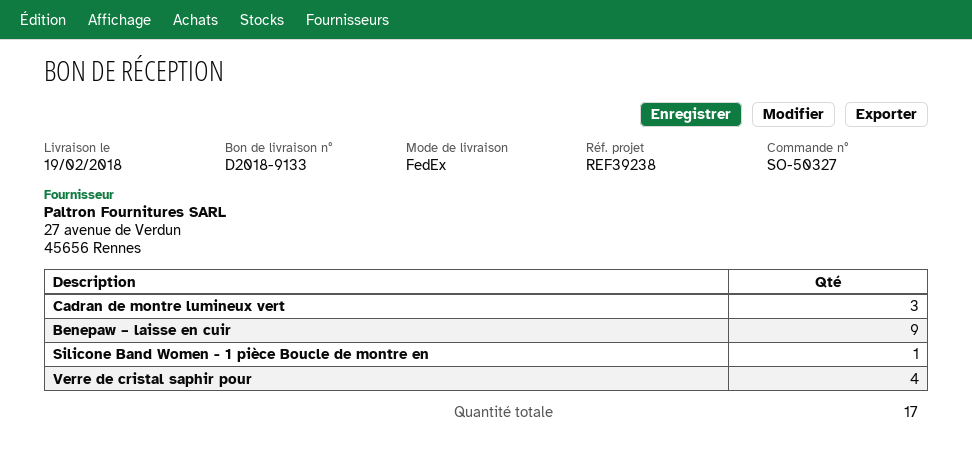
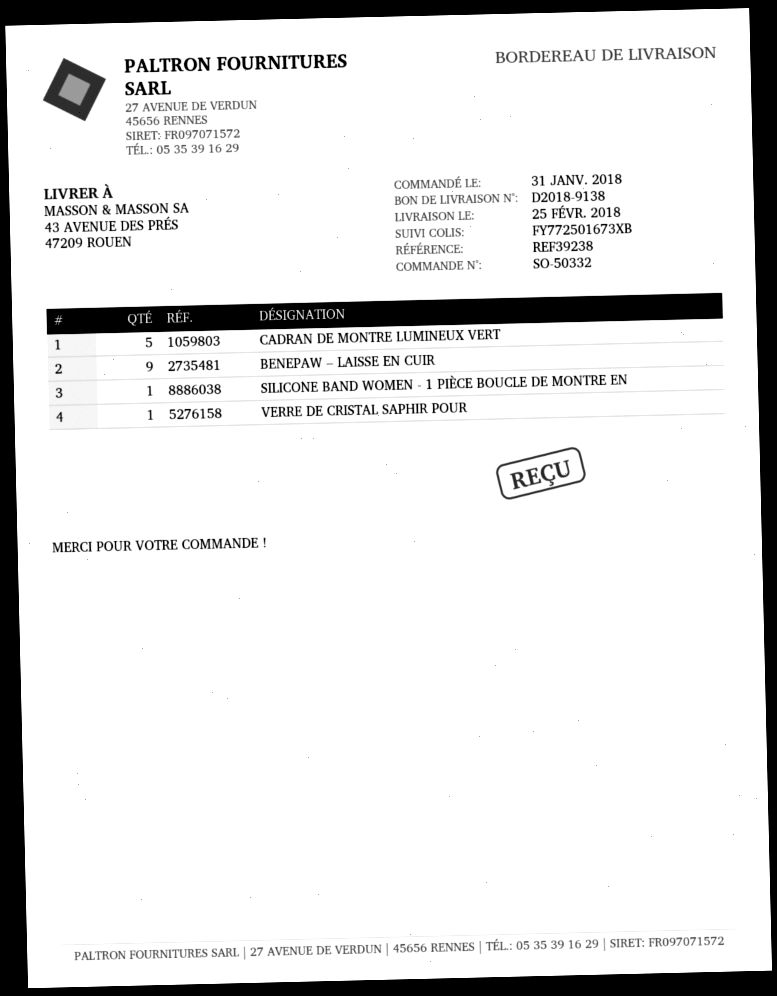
order number: SO-50327 -> SO-50332
delivery note number: D2018-9133 -> D2018-9138
delivery date: 2018-02-19 -> 2018-02-25
Cadran de montre lumineux vert: 3 -> 5
Verre de cristal saphir pour: 4 -> 1

